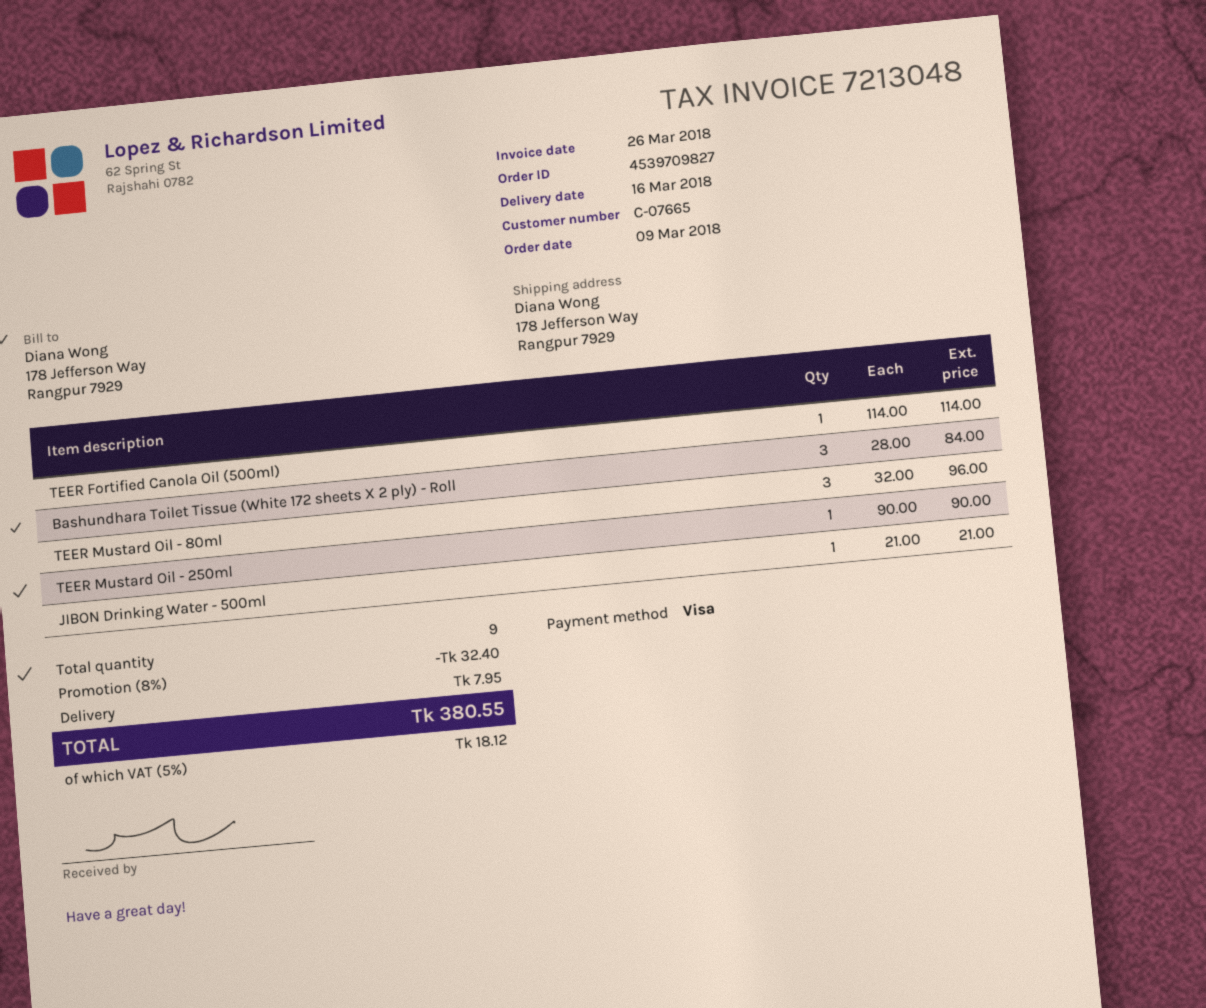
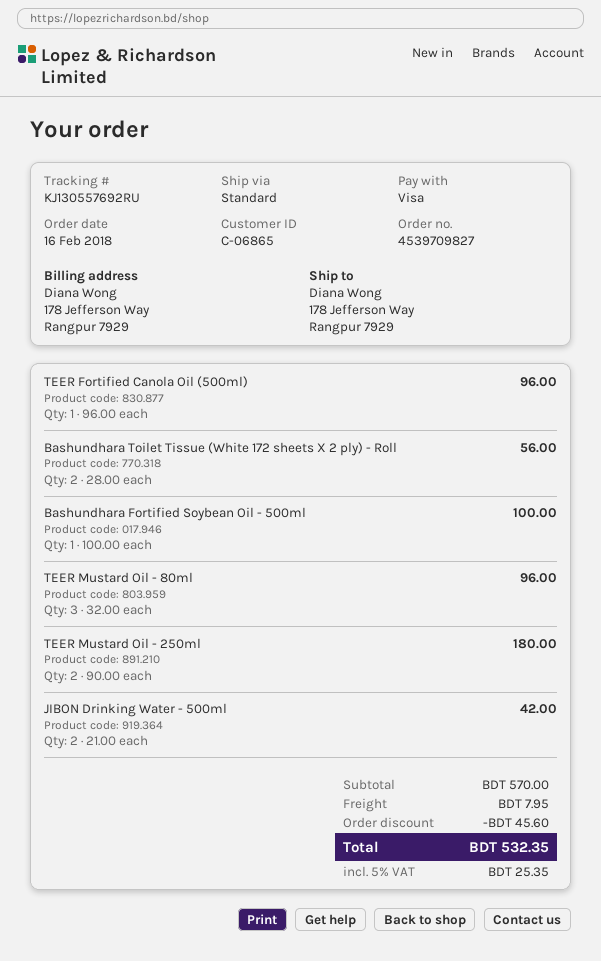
order date: 2018-03-09 -> 2018-02-16
customer number: C-07665 -> C-06865
TEER Fortified Canola Oil (500ml): 1 x 114.00 = 114.00 -> 1 x 96.00 = 96.00
Bashundhara Toilet Tissue (White 172 sheets X 2 ply) - Roll: 3 x 28.00 = 84.00 -> 2 x 28.00 = 56.00
TEER Mustard Oil - 250ml: 1 x 90.00 = 90.00 -> 2 x 90.00 = 180.00
JIBON Drinking Water - 500ml: 1 x 21.00 = 21.00 -> 2 x 21.00 = 42.00
Bashundhara Fortified Soybean Oil - 500ml: none -> 1 x 100.00 = 100.00
discount: 32.40 -> 45.60
tax: 5% = 18.12 -> 5% = 25.35
total: 380.55 -> 532.35

